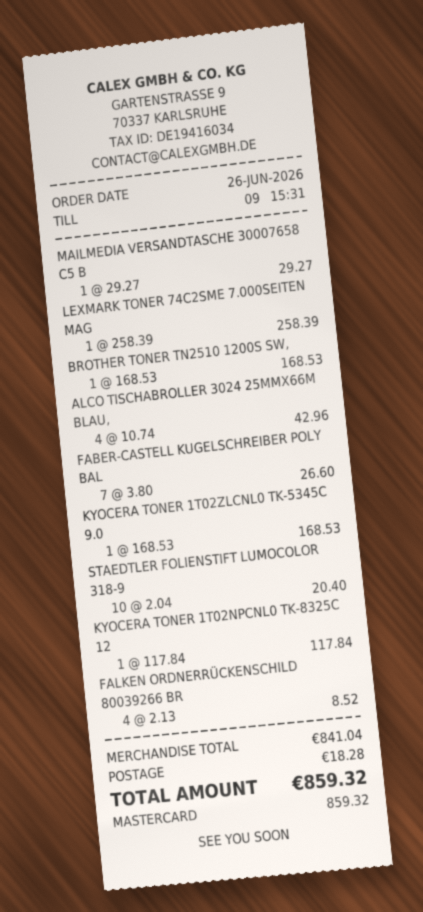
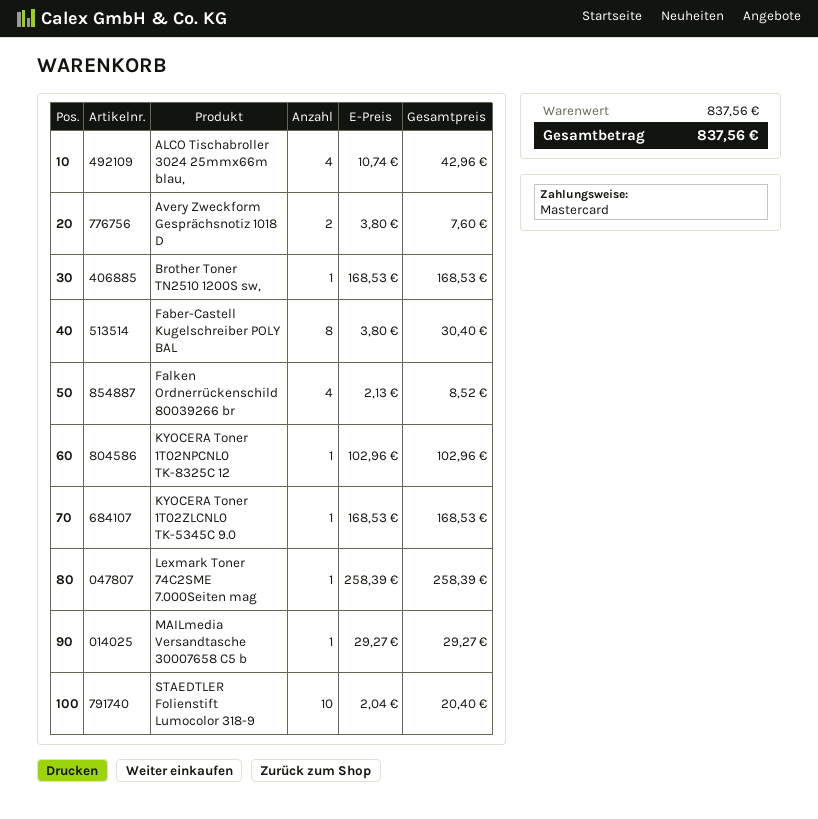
FABER-CASTELL KUGELSCHREIBER POLY BAL: 7 x 3.80 = 26.60 -> 8 x 3.80 = 30.40
KYOCERA TONER 1T02NPCNL0 TK-8325C 12: 1 x 117.84 = 117.84 -> 1 x 102.96 = 102.96
Avery Zweckform Gesprächsnotiz 1018 D: none -> 2 x 3.80 = 7.60
subtotal: 841.04 -> 837.56
shipping: 18.28 -> none
total: 859.32 -> 837.56

